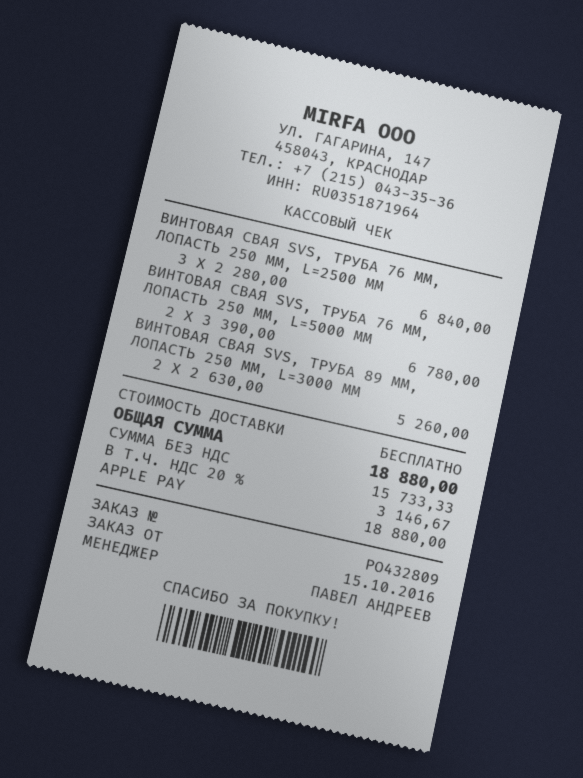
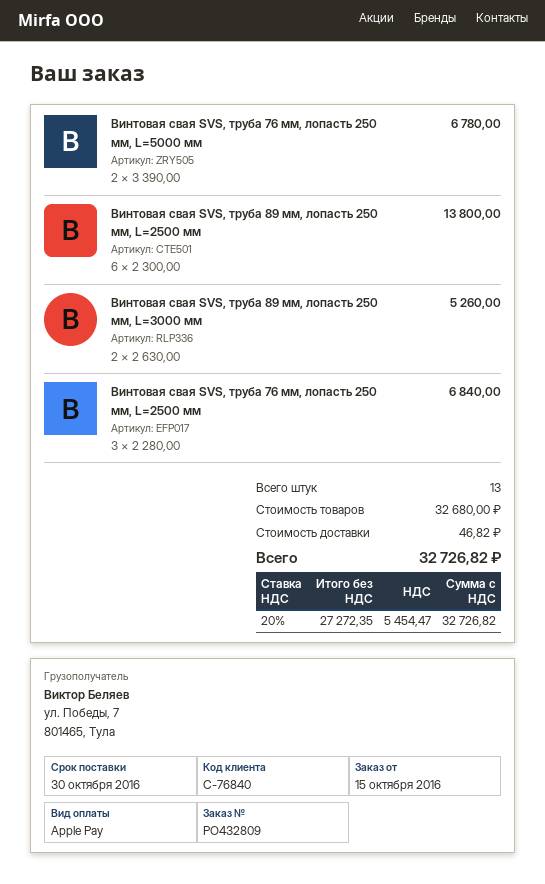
Винтовая свая SVS, труба 89 мм, лопасть 250 мм, L=2500 мм: none -> 6 x 2300.00 = 13800.00
shipping: 0.00 -> 46.82
net: 15733.33 -> 27272.35
tax: 20% = 3146.67 -> 20% = 5454.47
total: 18880.00 -> 32726.82

